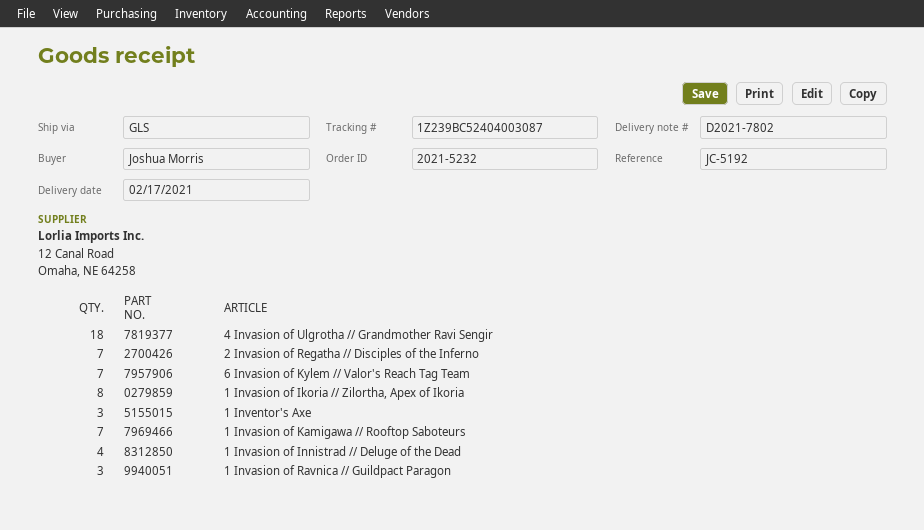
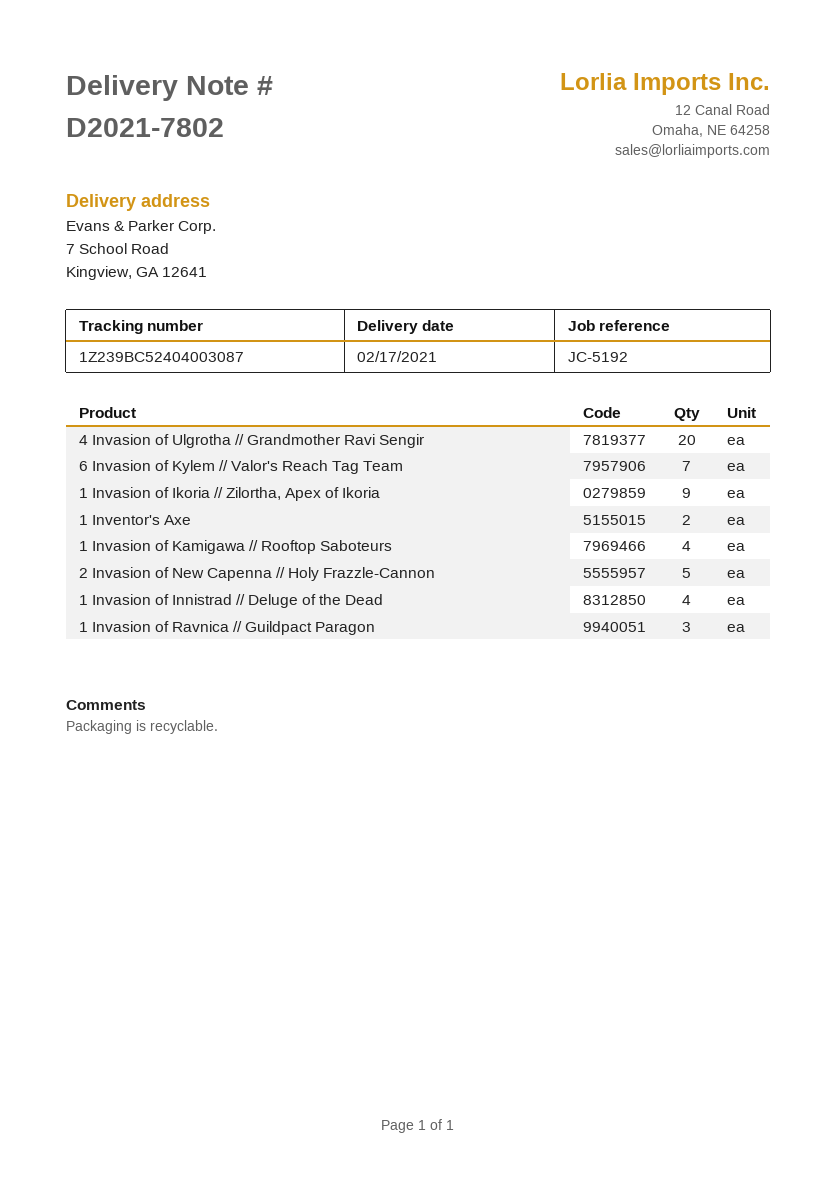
4 Invasion of Ulgrotha // Grandmother Ravi Sengir: 18 -> 20
2 Invasion of Regatha // Disciples of the Inferno: 7 -> none
1 Invasion of Ikoria // Zilortha, Apex of Ikoria: 8 -> 9
1 Inventor's Axe: 3 -> 2
1 Invasion of Kamigawa // Rooftop Saboteurs: 7 -> 4
2 Invasion of New Capenna // Holy Frazzle-Cannon: none -> 5

